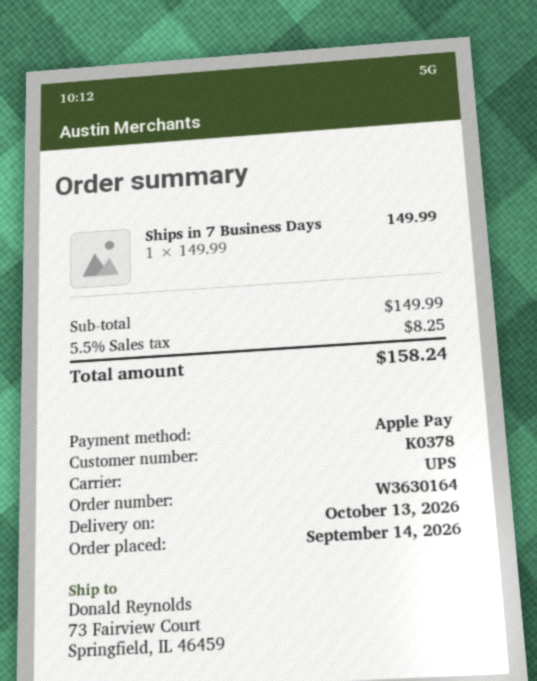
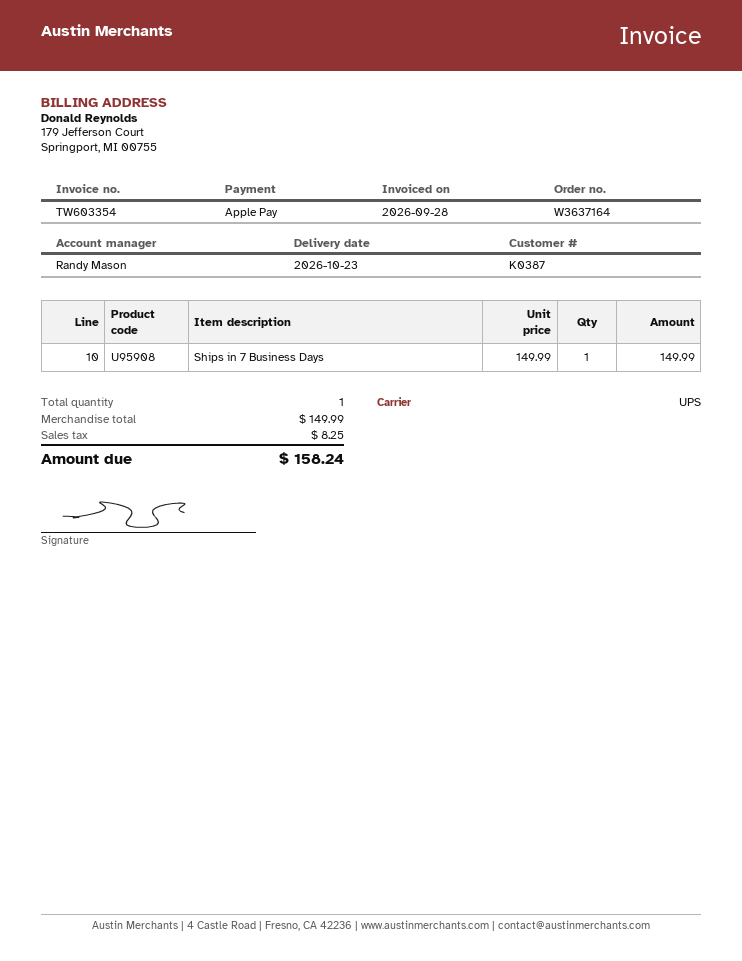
order number: W3630164 -> W3637164
delivery date: 2026-10-13 -> 2026-10-23
customer number: K0378 -> K0387

